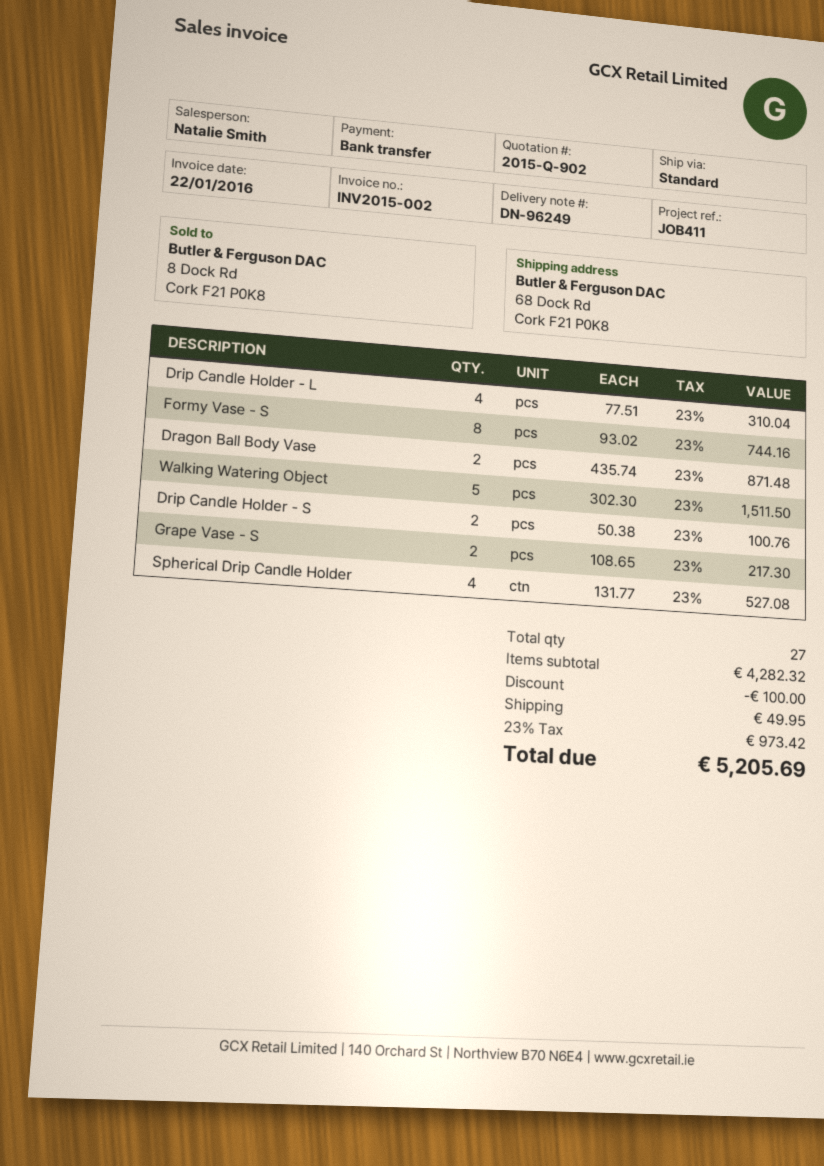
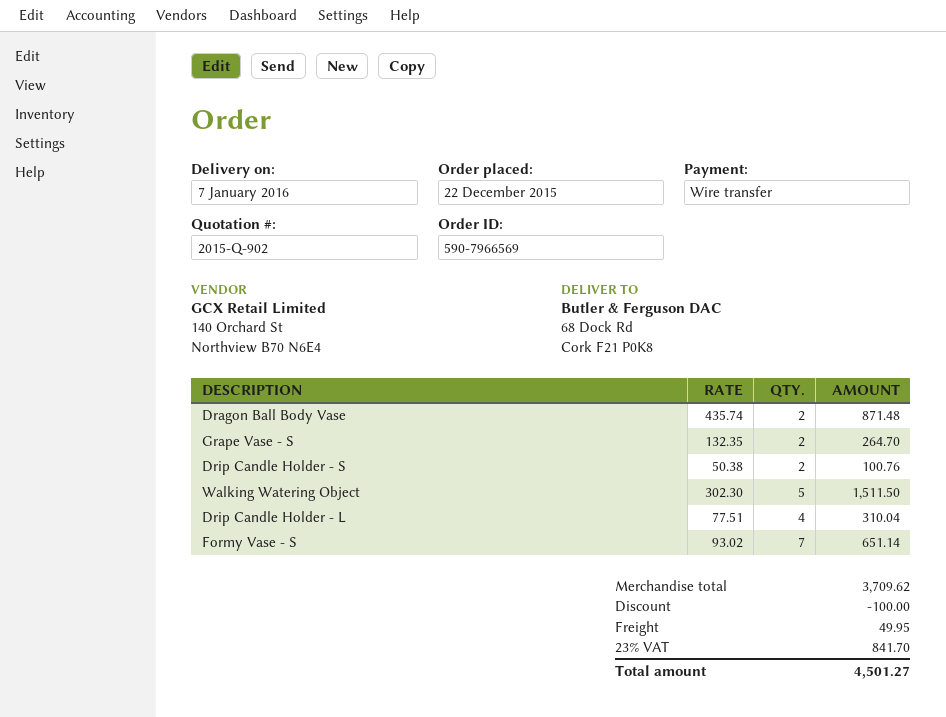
Formy Vase - S: 8 x 93.02 = 744.16 -> 7 x 93.02 = 651.14
Grape Vase - S: 2 x 108.65 = 217.30 -> 2 x 132.35 = 264.70
Spherical Drip Candle Holder: 4 x 131.77 = 527.08 -> none
subtotal: 4282.32 -> 3709.62
tax: 23% = 973.42 -> 23% = 841.70
total: 5205.69 -> 4501.27

